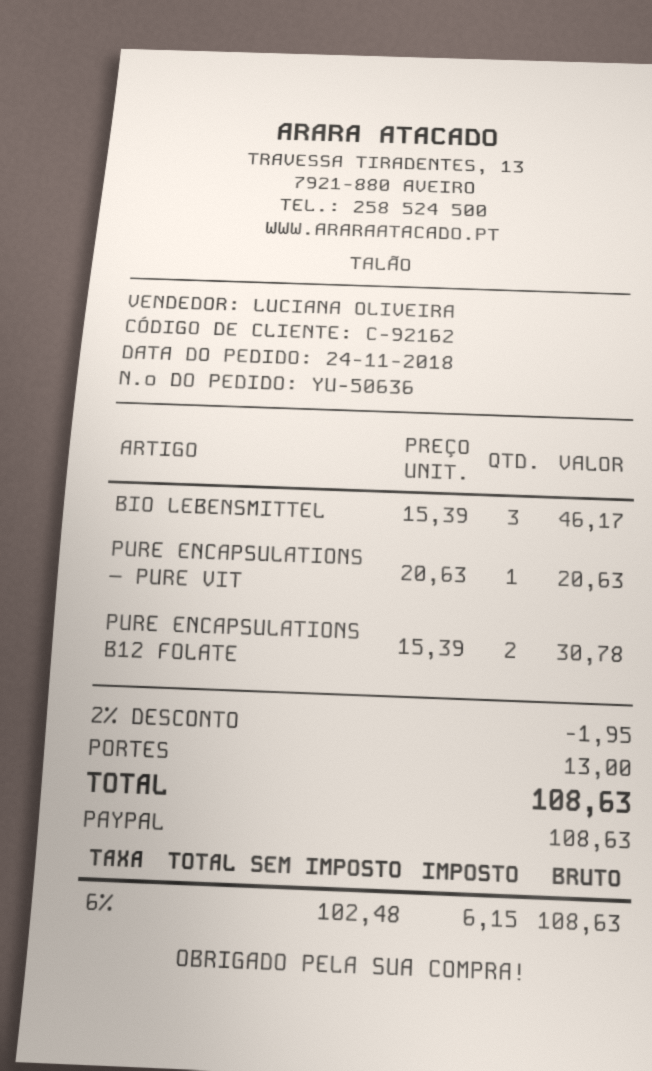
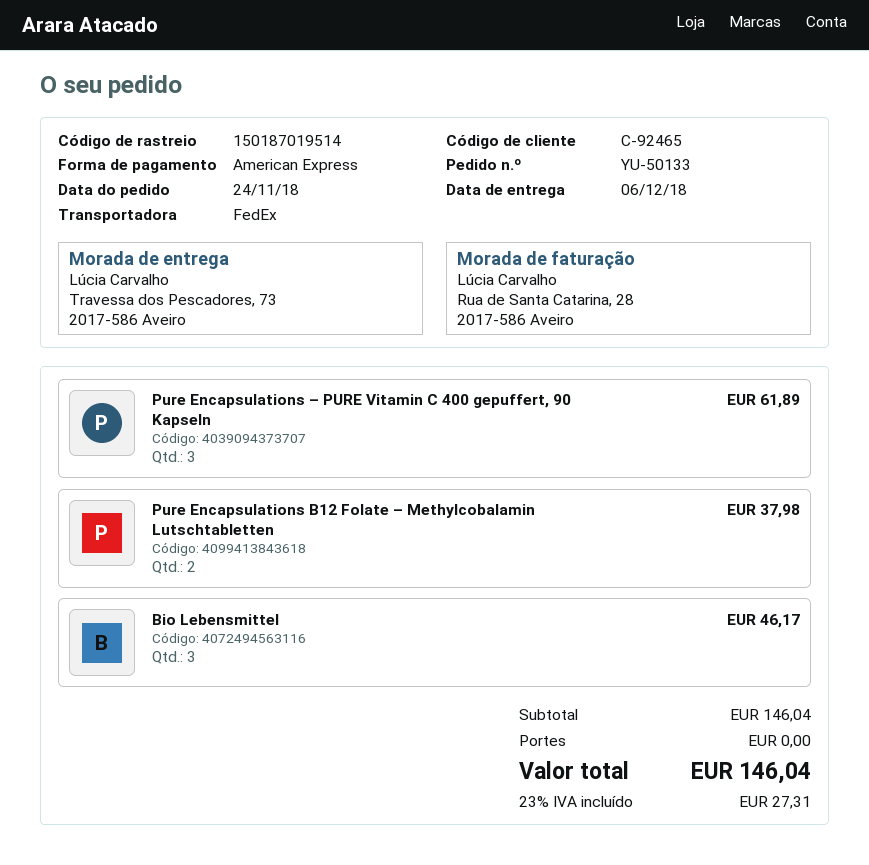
order number: YU-50636 -> YU-50133
customer number: C-92162 -> C-92465
payment method: PayPal -> American Express
PURE ENCAPSULATIONS – PURE VIT: 1 for 20.63 -> 3 for 61.89
PURE ENCAPSULATIONS B12 FOLATE: 2 for 30.78 -> 2 for 37.98
discount: 2% = 1.95 -> none
shipping: 13.00 -> 0.00
tax: 6% = 6.15 -> 23% = 27.31
total: 108.63 -> 146.04

